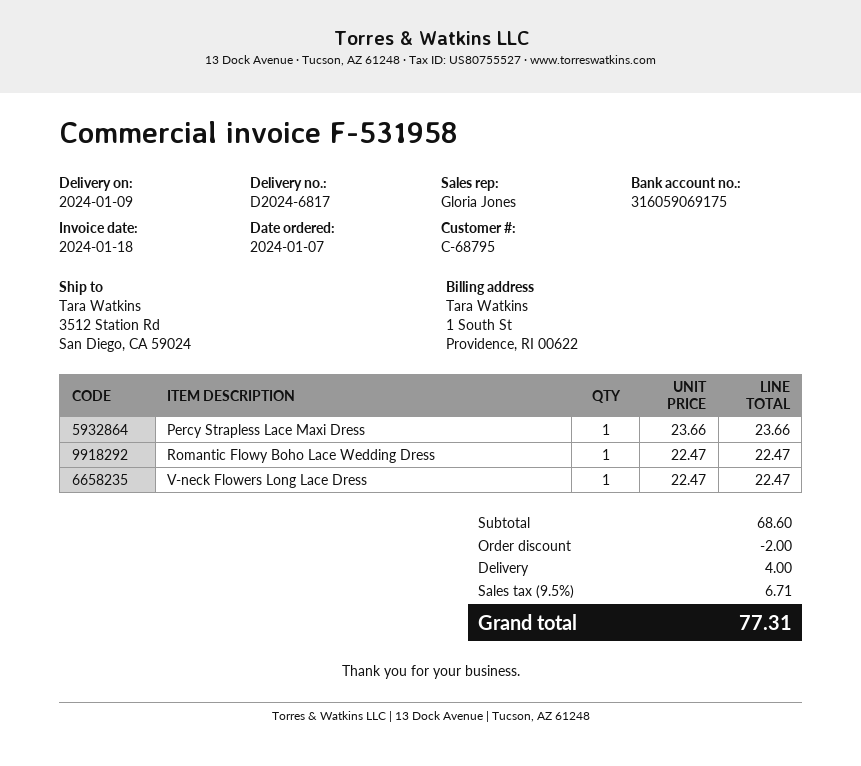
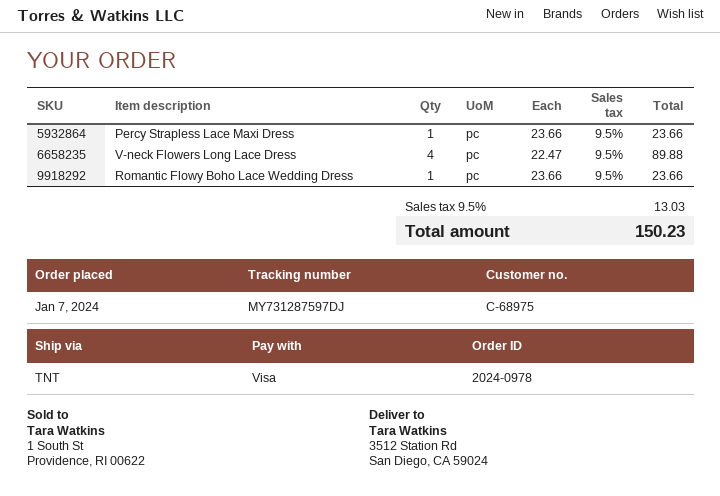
customer number: C-68795 -> C-68975
Romantic Flowy Boho Lace Wedding Dress: 1 x 22.47 = 22.47 -> 1 x 23.66 = 23.66
V-neck Flowers Long Lace Dress: 1 x 22.47 = 22.47 -> 4 x 22.47 = 89.88
discount: 2.00 -> none
shipping: 4.00 -> none
tax: 9.5% = 6.71 -> 9.5% = 13.03
total: 77.31 -> 150.23

